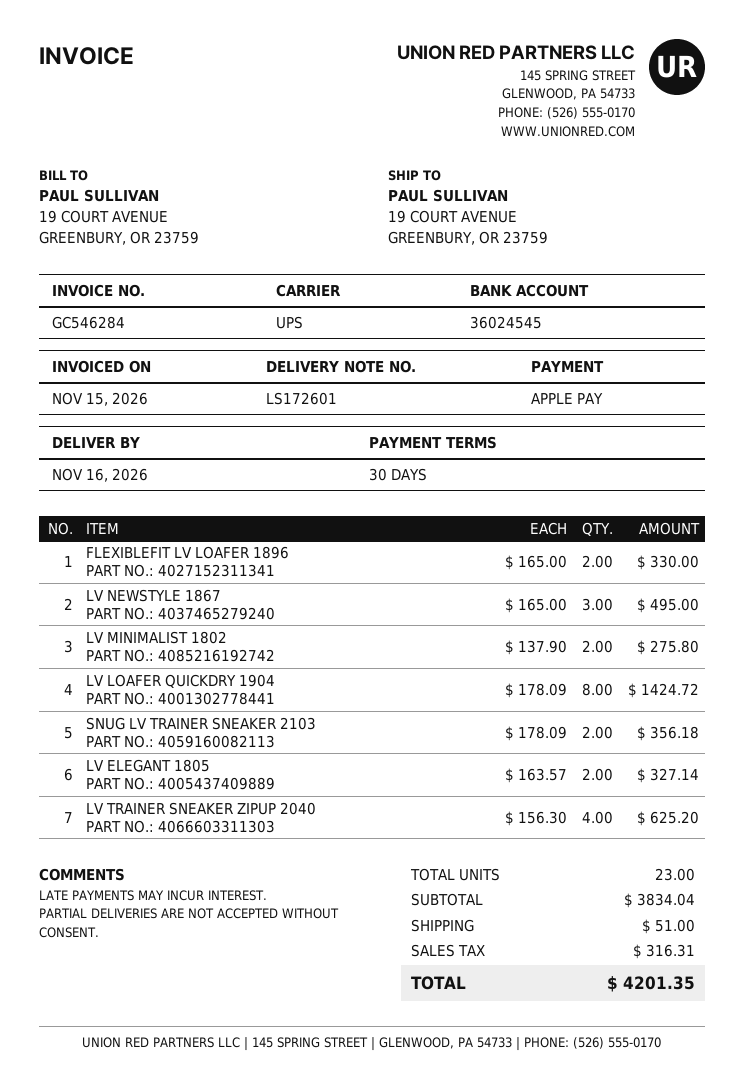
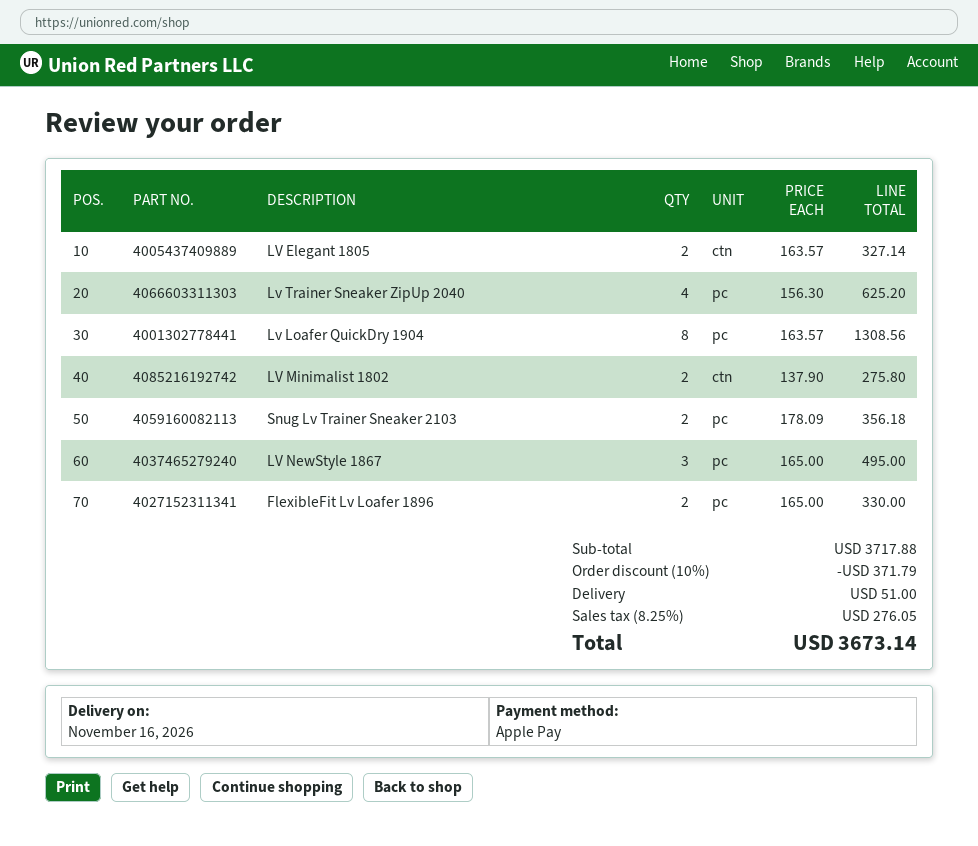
LV LOAFER QUICKDRY 1904: 8 x 178.09 = 1424.72 -> 8 x 163.57 = 1308.56
subtotal: 3834.04 -> 3717.88
discount: none -> 10% = 371.79
tax: 316.31 -> 276.05
total: 4201.35 -> 3673.14

